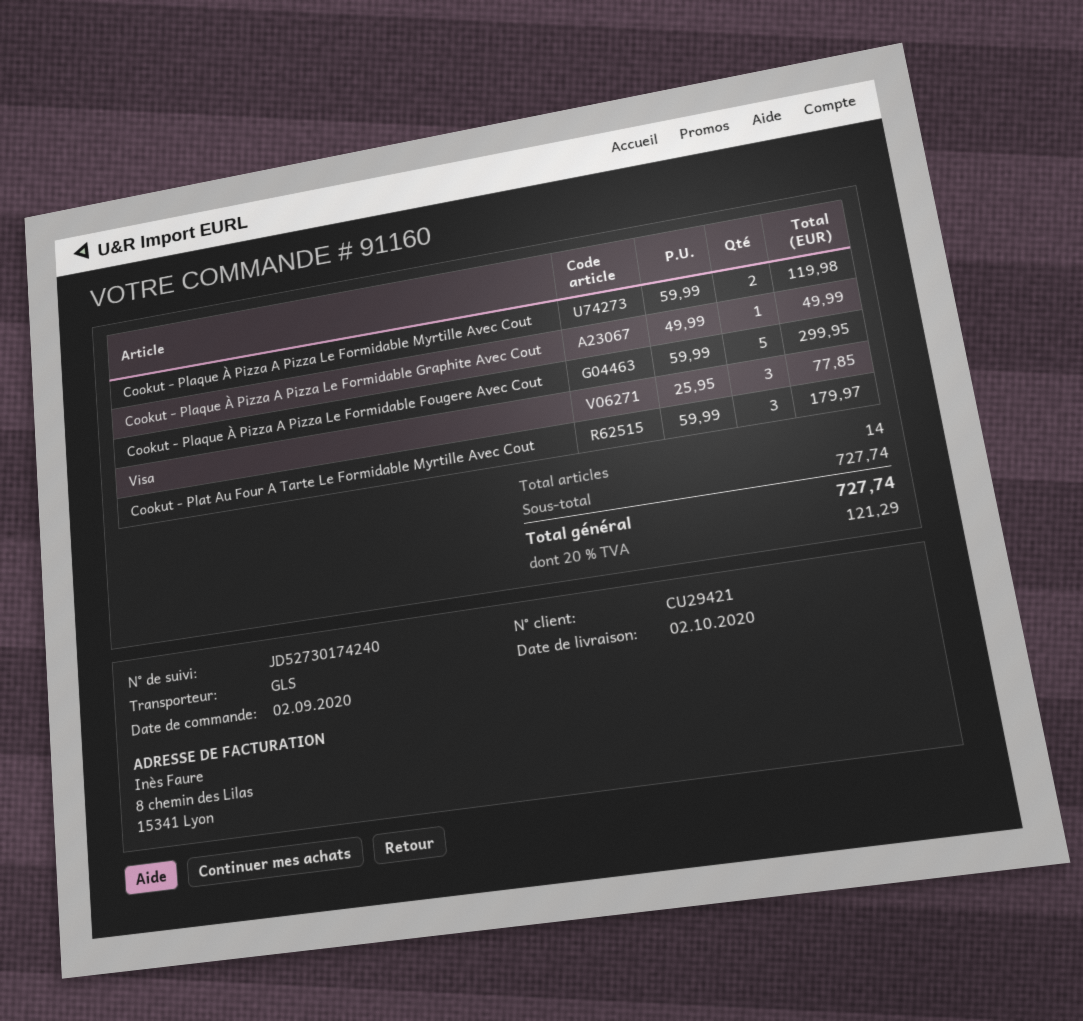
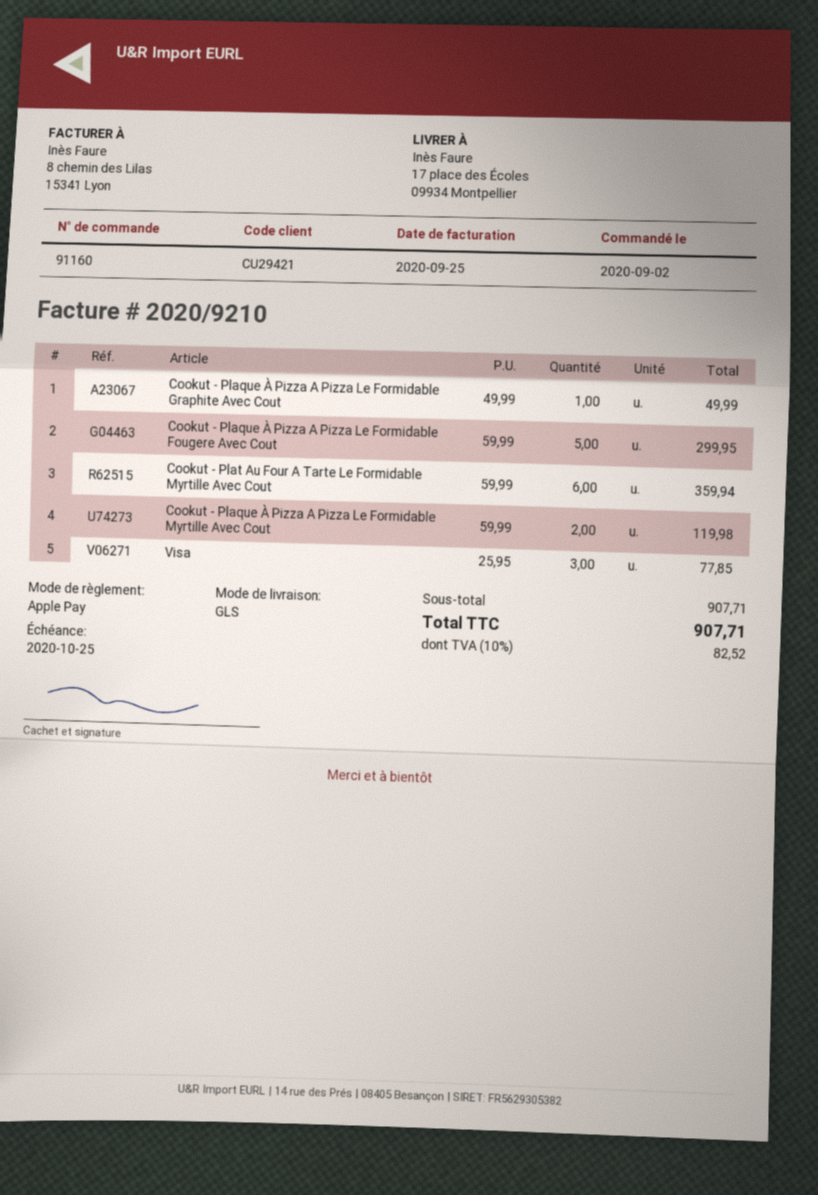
Cookut - Plat Au Four A Tarte Le Formidable Myrtille Avec Cout: 3 x 59.99 = 179.97 -> 6 x 59.99 = 359.94
subtotal: 727.74 -> 907.71
tax: 20% = 121.29 -> 10% = 82.52
total: 727.74 -> 907.71

